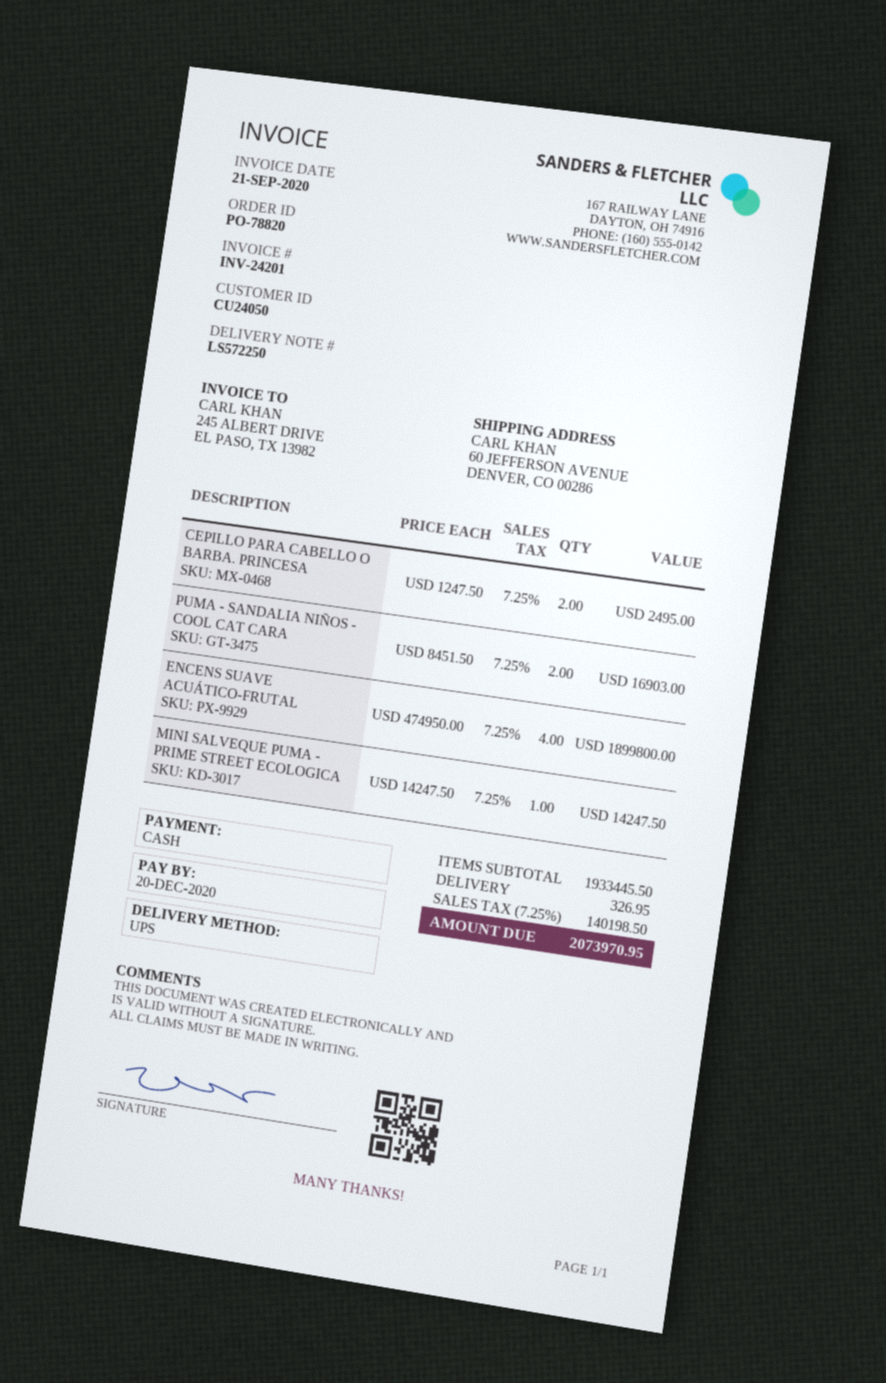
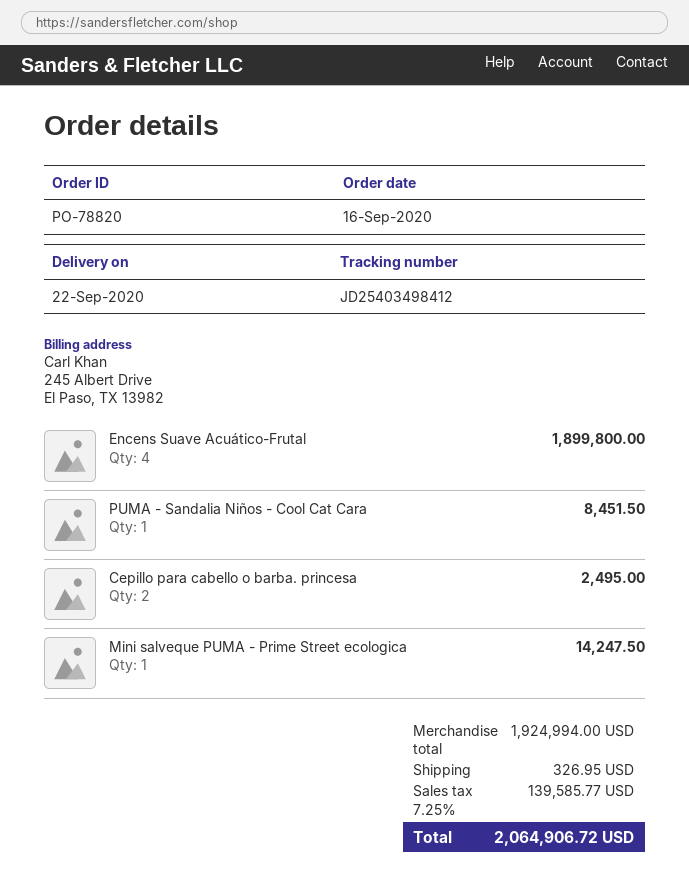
PUMA - SANDALIA NIÑOS - COOL CAT CARA: 2 for 16903.00 -> 1 for 8451.50
subtotal: 1933445.50 -> 1924994.00
tax: 7.25% = 140198.50 -> 7.25% = 139585.77
total: 2073970.95 -> 2064906.72

